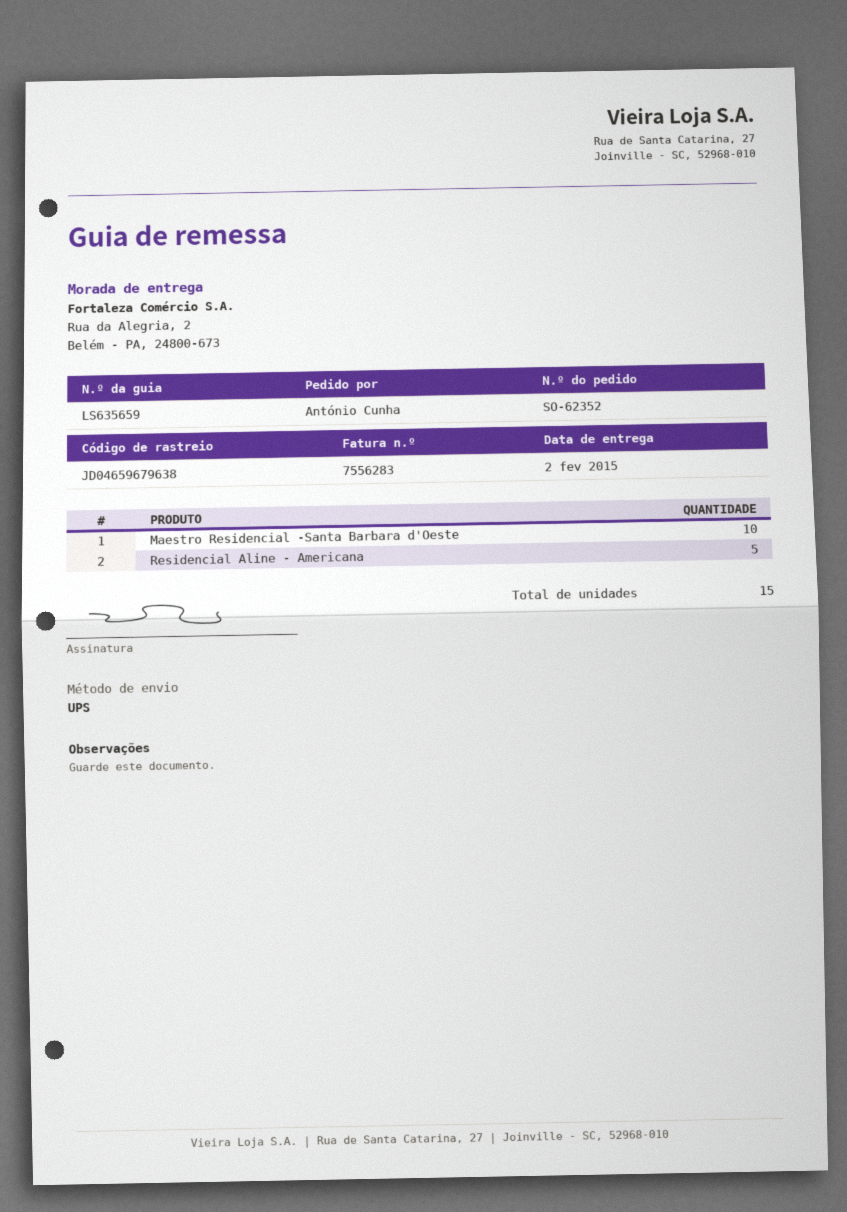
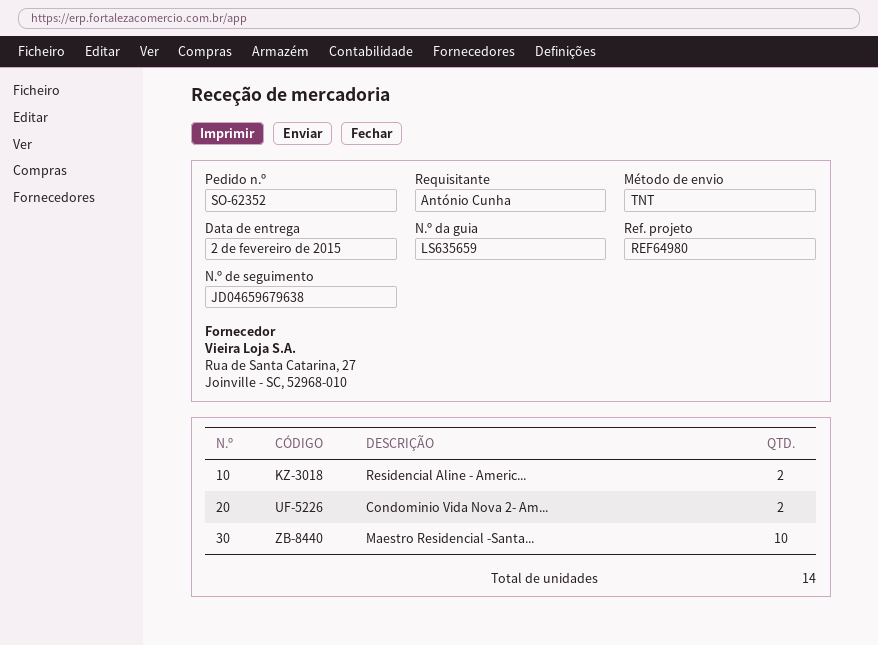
shipping method: UPS -> TNT
Residencial Aline - Americana: 5 -> 2
Condominio Vida Nova 2- Am...: none -> 2
total quantity: 15 -> 14

